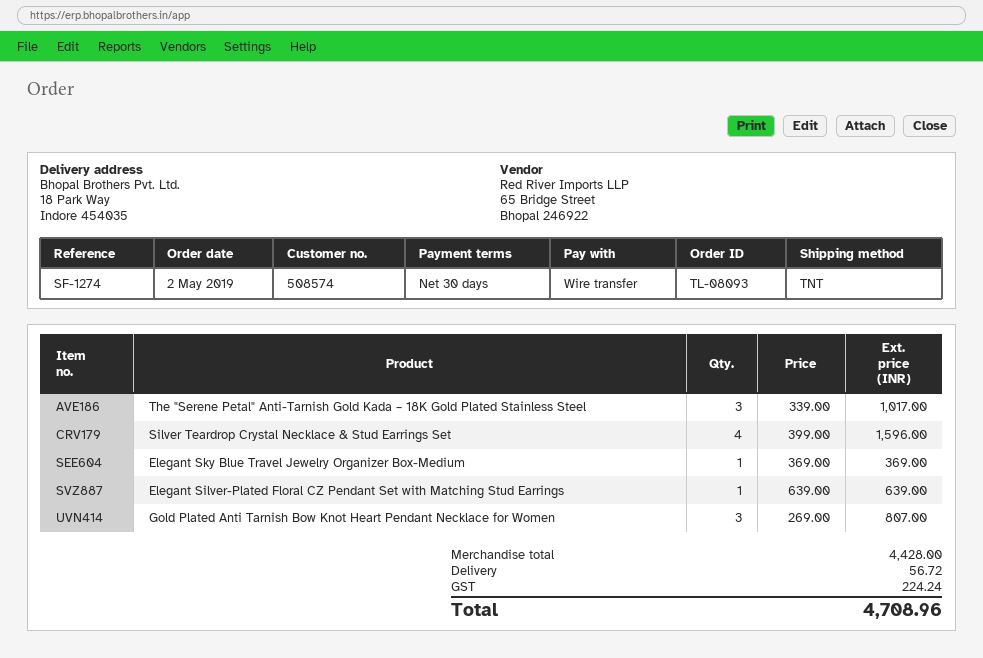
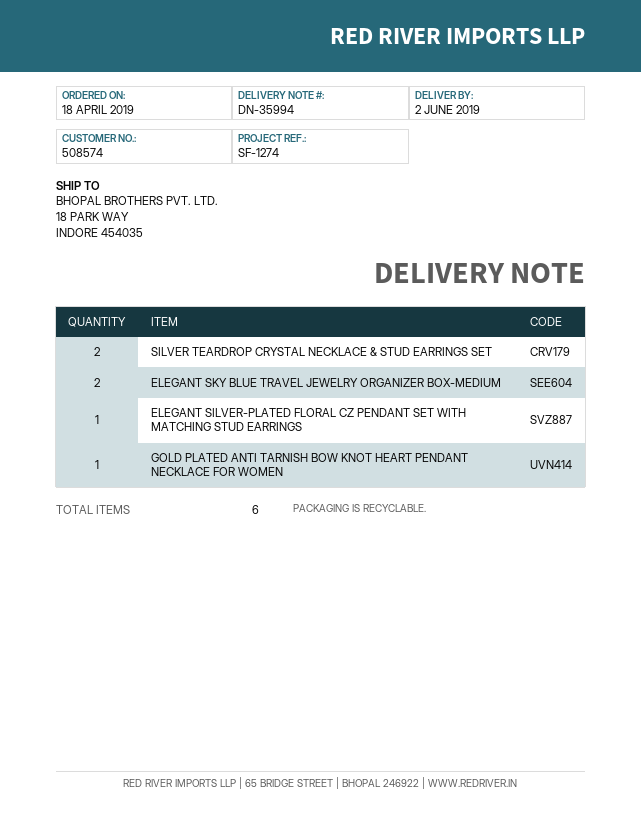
order date: 2019-05-02 -> 2019-04-18
The "Serene Petal" Anti-Tarnish Gold Kada – 18K Gold Plated Stainless Steel: 3 -> none
Silver Teardrop Crystal Necklace & Stud Earrings Set: 4 -> 2
Elegant Sky Blue Travel Jewelry Organizer Box-Medium: 1 -> 2
Gold Plated Anti Tarnish Bow Knot Heart Pendant Necklace for Women: 3 -> 1

